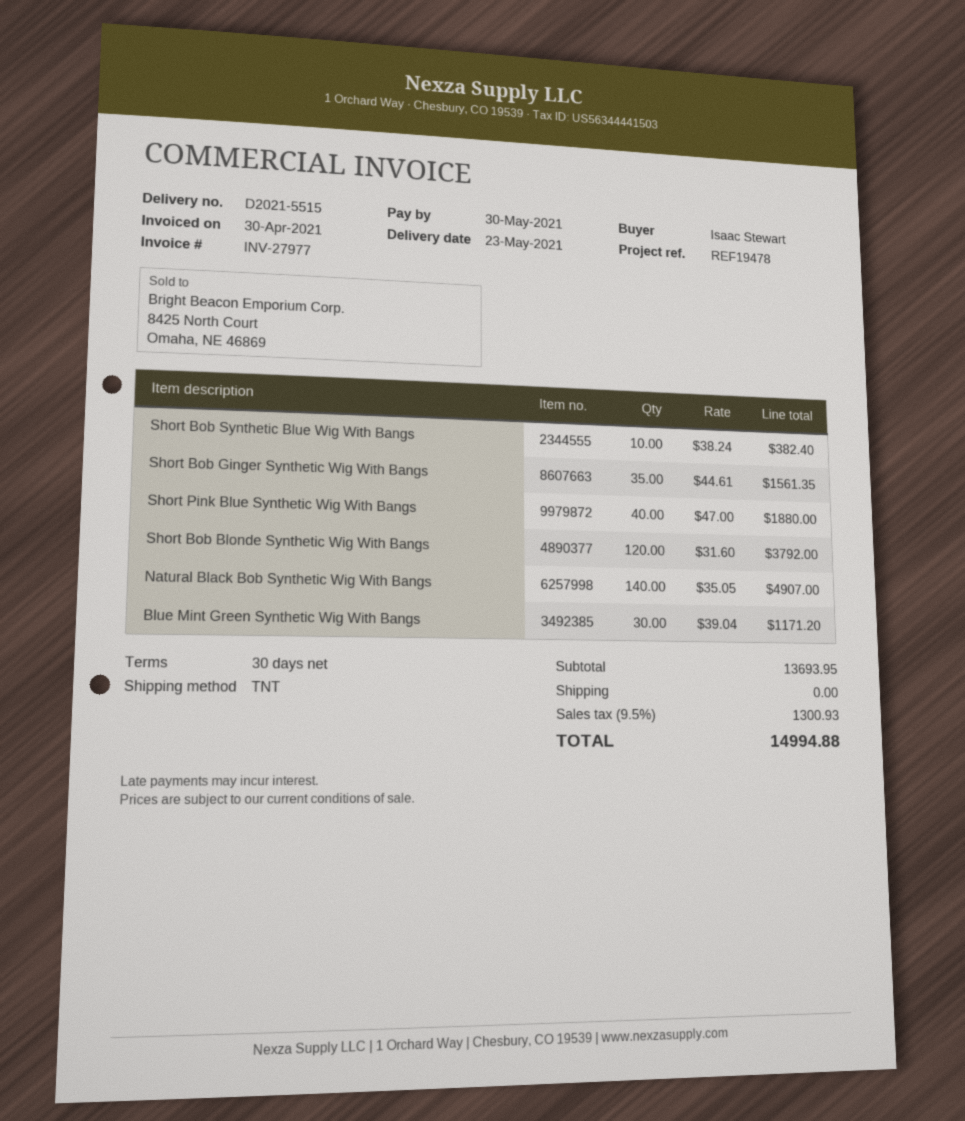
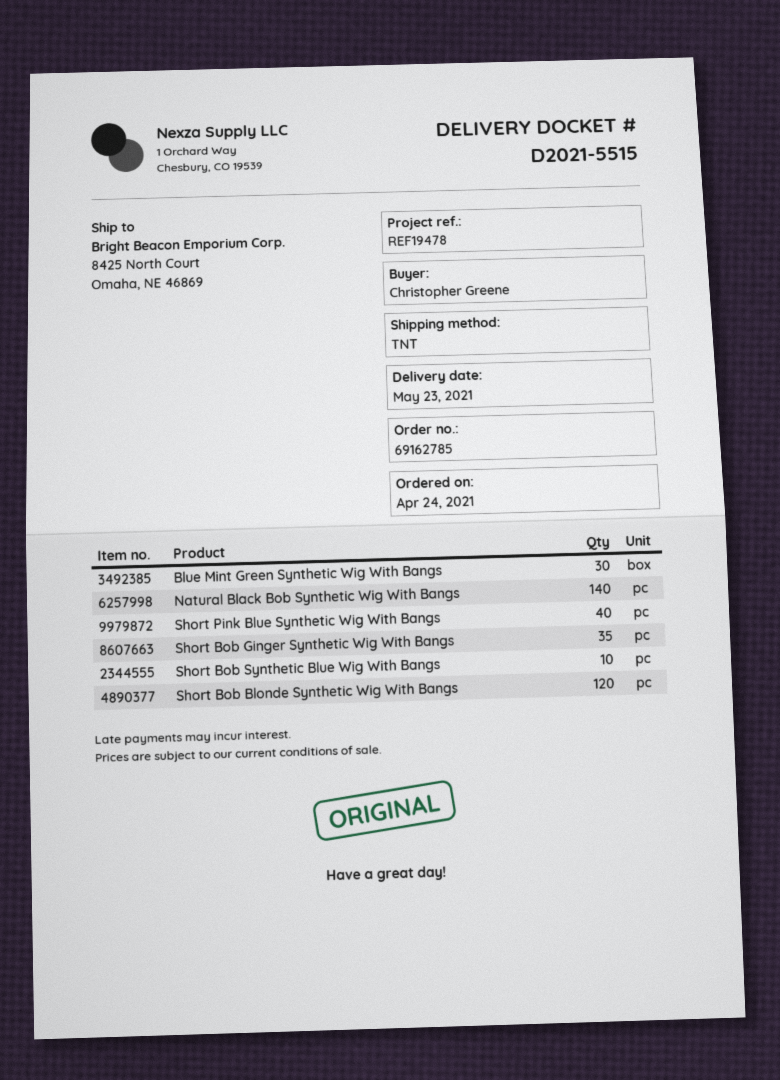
ordered by: Isaac Stewart -> Christopher Greene

